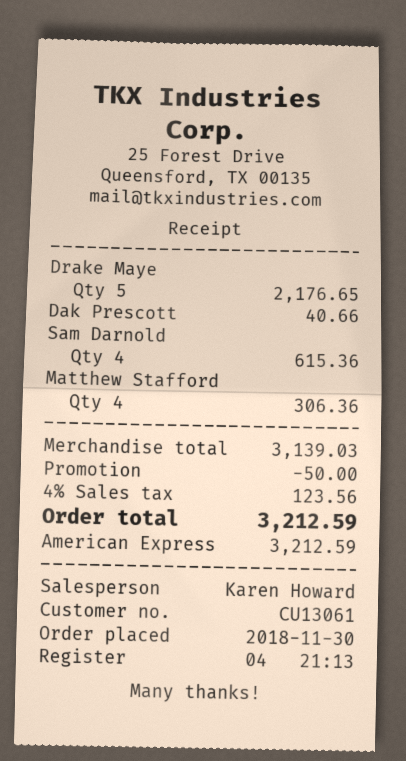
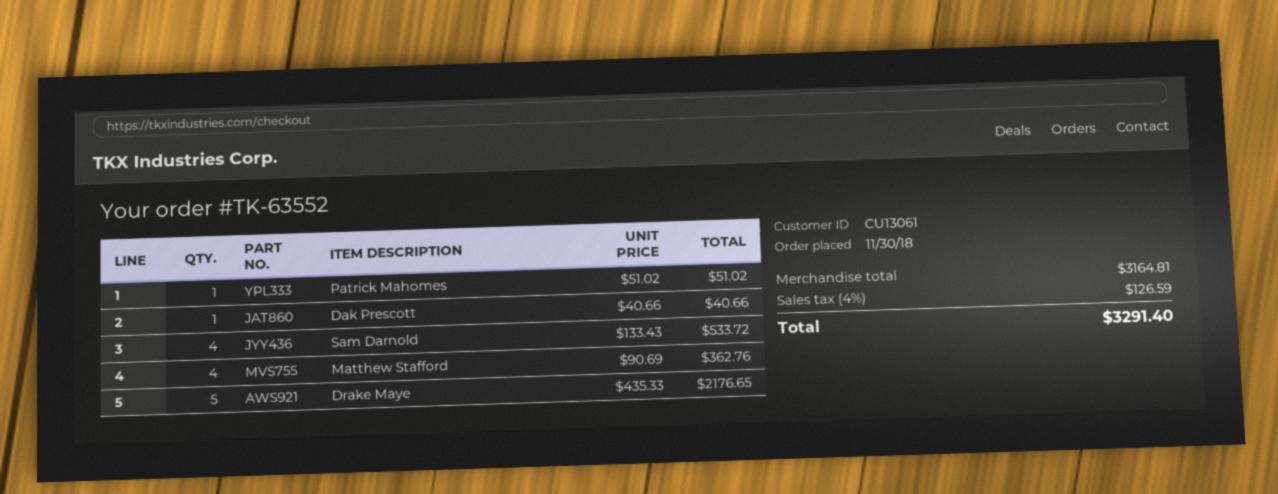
Sam Darnold: 4 for 615.36 -> 4 for 533.72
Matthew Stafford: 4 for 306.36 -> 4 for 362.76
Patrick Mahomes: none -> 1 for 51.02
subtotal: 3139.03 -> 3164.81
discount: 50.00 -> none
tax: 4% = 123.56 -> 4% = 126.59
total: 3212.59 -> 3291.40

